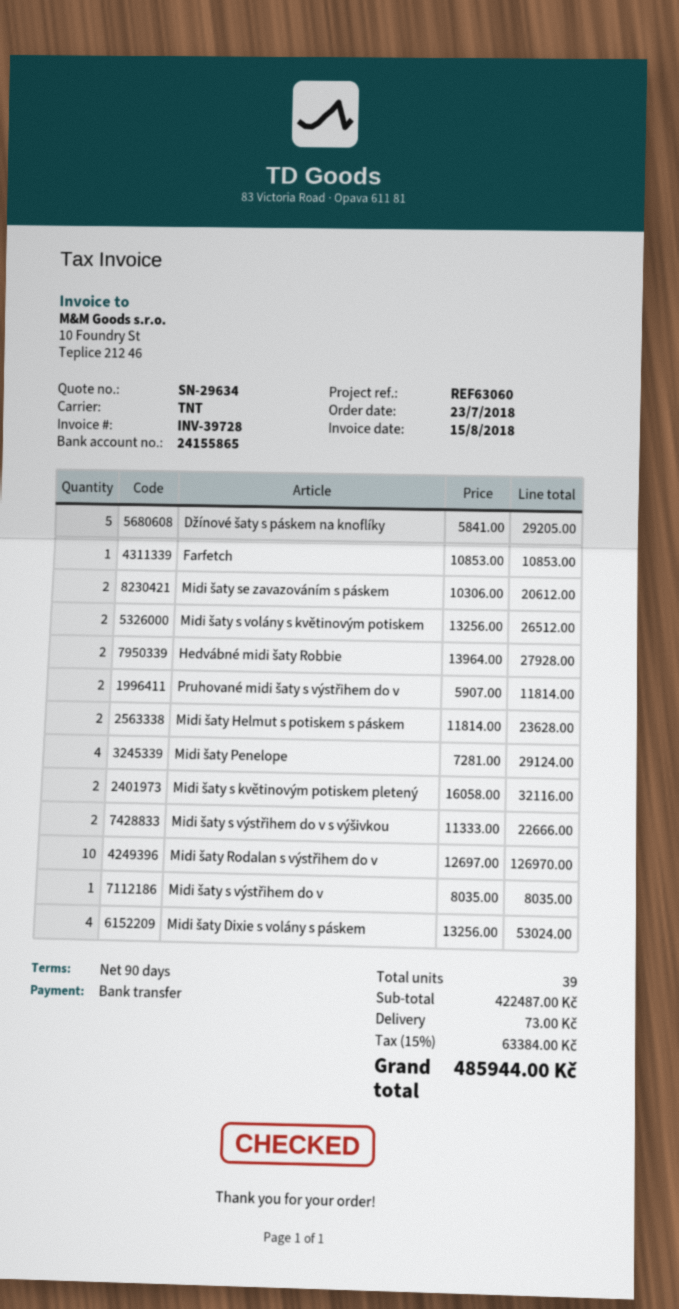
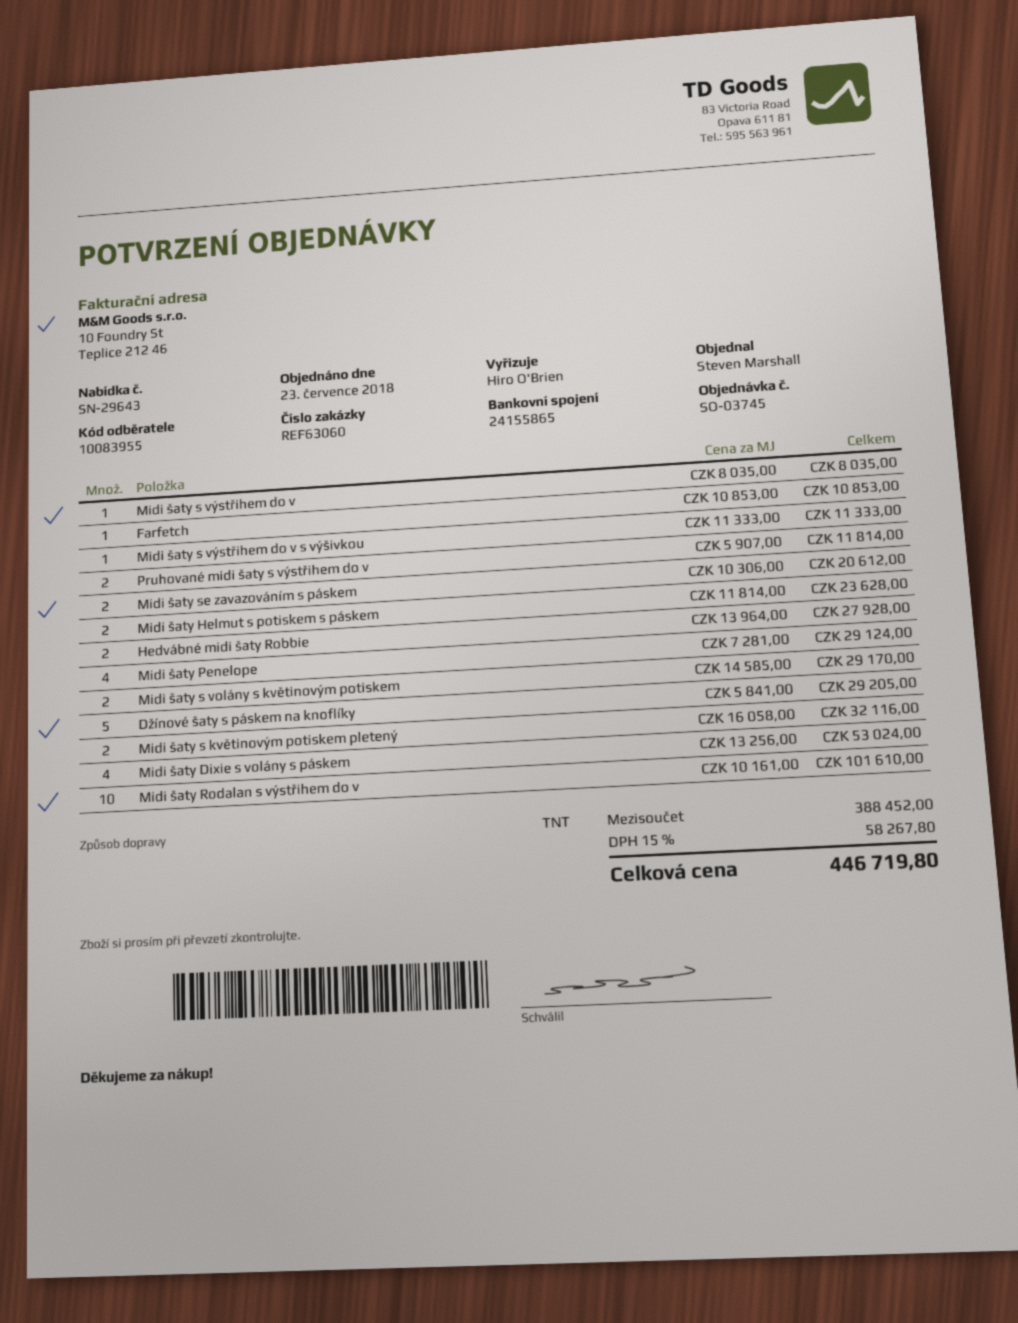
quote number: SN-29634 -> SN-29643
Midi šaty s volány s květinovým potiskem: 2 x 13256.00 = 26512.00 -> 2 x 14585.00 = 29170.00
Midi šaty s výstřihem do v s výšivkou: 2 x 11333.00 = 22666.00 -> 1 x 11333.00 = 11333.00
Midi šaty Rodalan s výstřihem do v: 10 x 12697.00 = 126970.00 -> 10 x 10161.00 = 101610.00
subtotal: 422487.00 -> 388452.00
shipping: 73.00 -> none
tax: 15% = 63384.00 -> 15% = 58267.80
total: 485944.00 -> 446719.80

